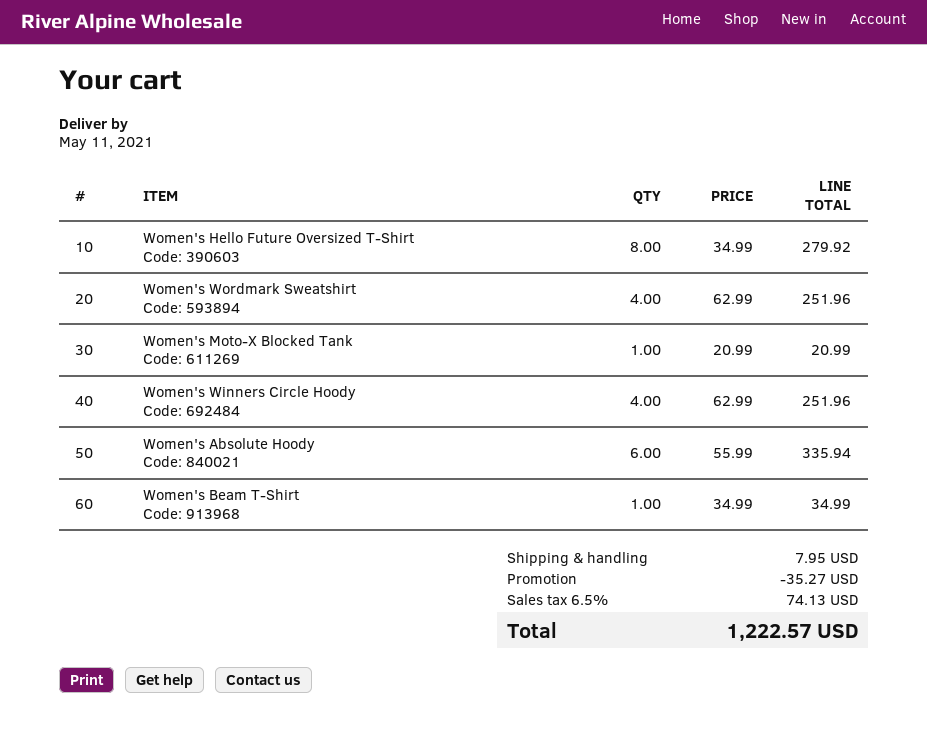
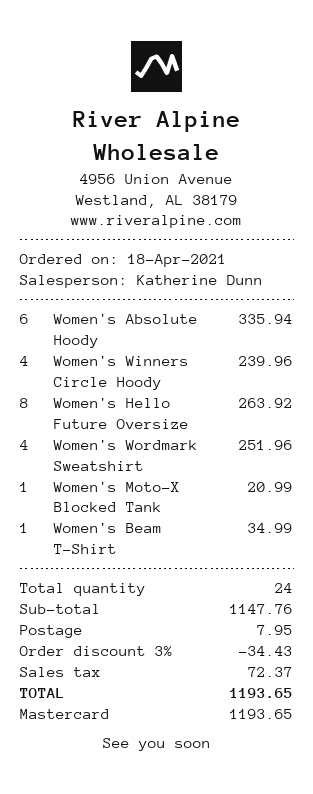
Women's Hello Future Oversized T-Shirt: 8 for 279.92 -> 8 for 263.92
Women's Winners Circle Hoody: 4 for 251.96 -> 4 for 239.96
discount: 35.27 -> 34.43
tax: 74.13 -> 72.37
total: 1222.57 -> 1193.65

